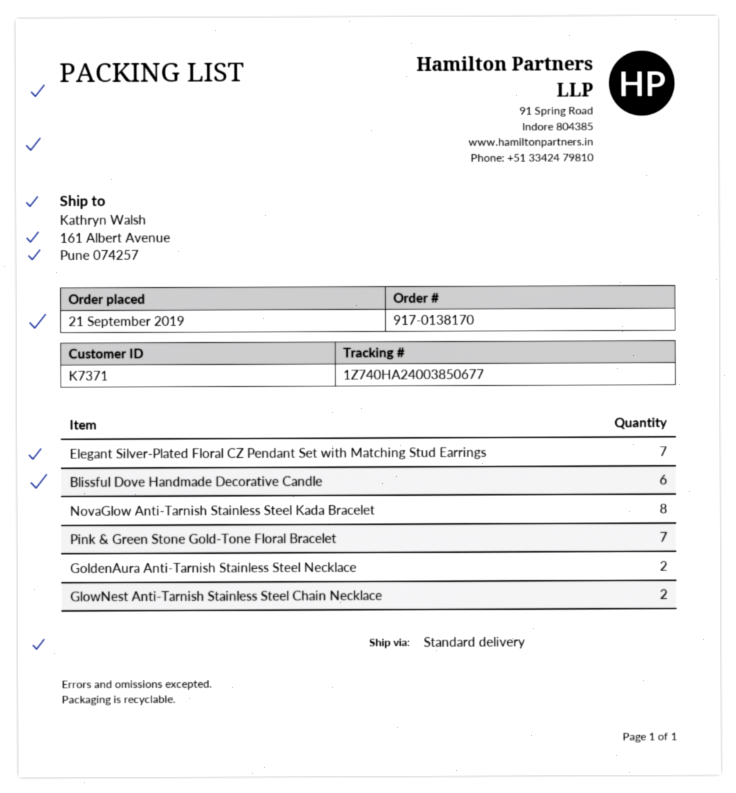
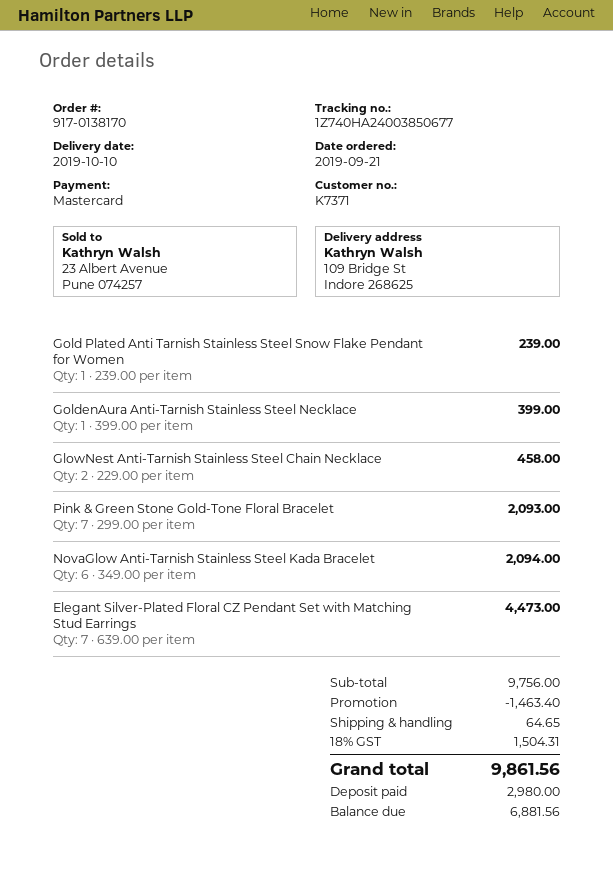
ship to: 161 Albert Avenue, Pune 074257 -> 109 Bridge St, Indore 268625
Blissful Dove Handmade Decorative Candle: 6 -> none
NovaGlow Anti-Tarnish Stainless Steel Kada Bracelet: 8 -> 6
GoldenAura Anti-Tarnish Stainless Steel Necklace: 2 -> 1
Gold Plated Anti Tarnish Stainless Steel Snow Flake Pendant for Women: none -> 1

